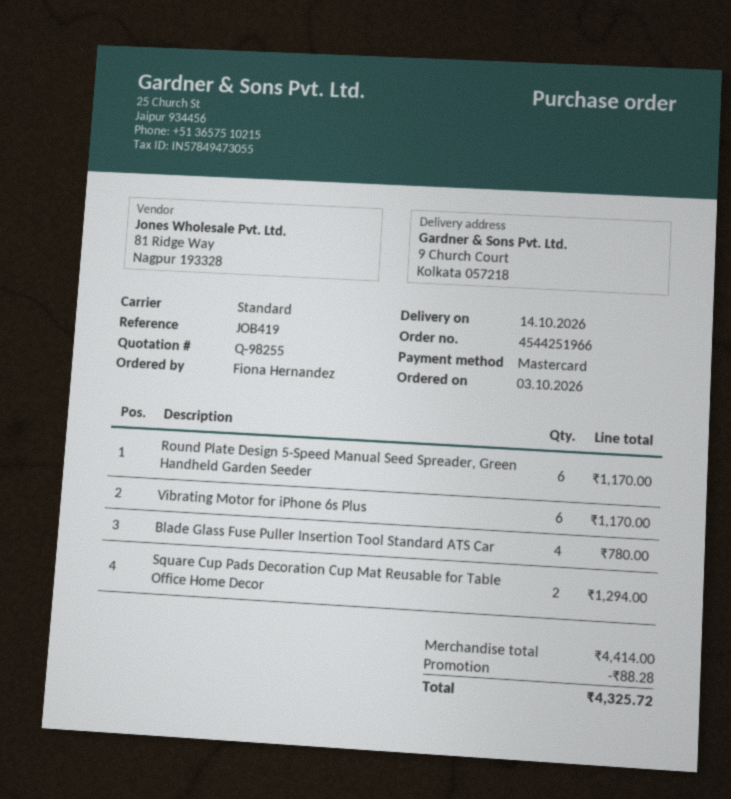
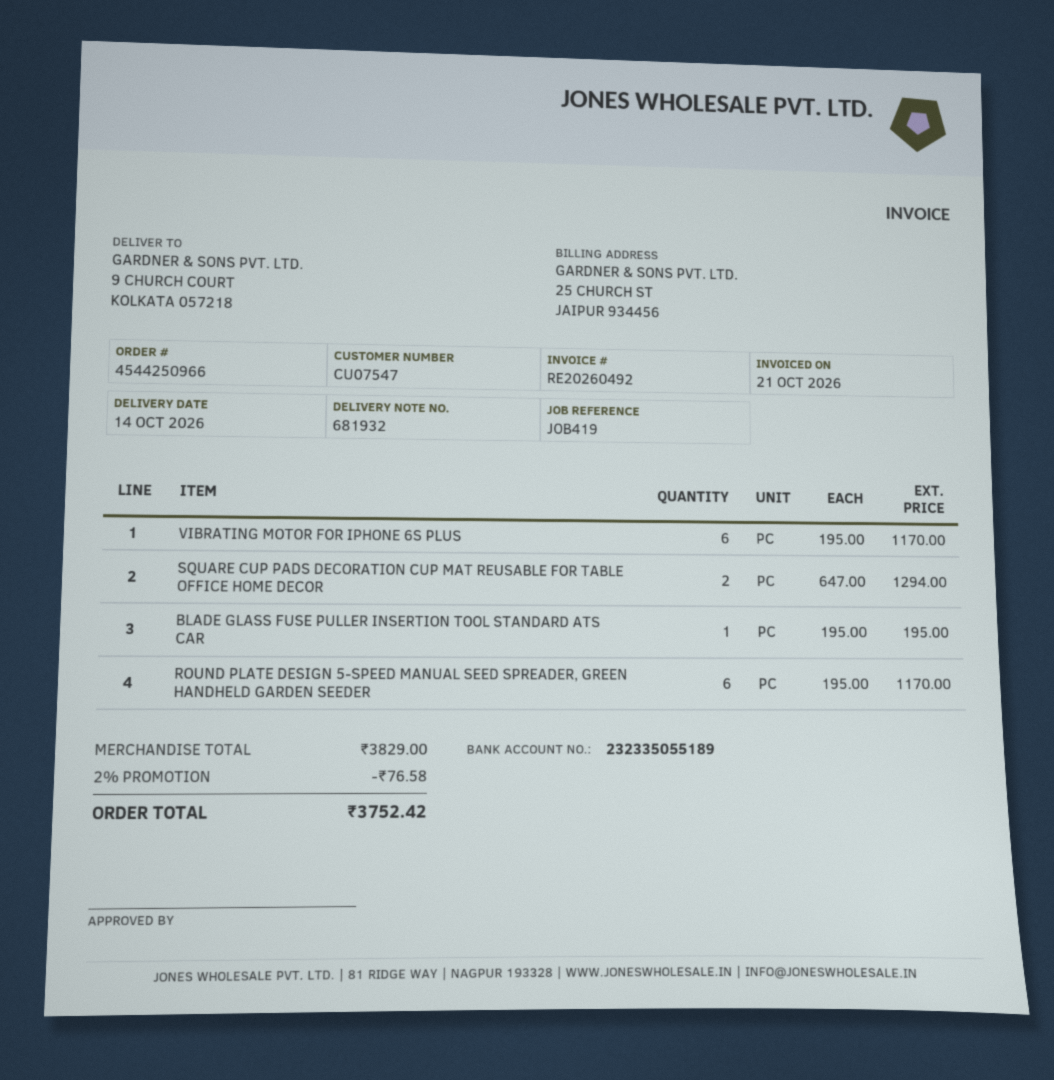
order number: 4544251966 -> 4544250966
Blade Glass Fuse Puller Insertion Tool Standard ATS Car: 4 for 780.00 -> 1 for 195.00
subtotal: 4414.00 -> 3829.00
discount: 88.28 -> 76.58
total: 4325.72 -> 3752.42

